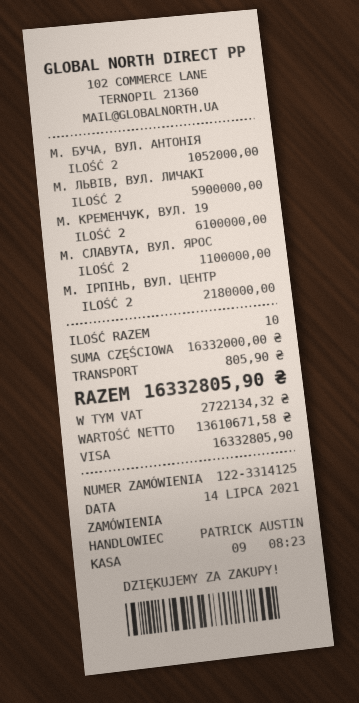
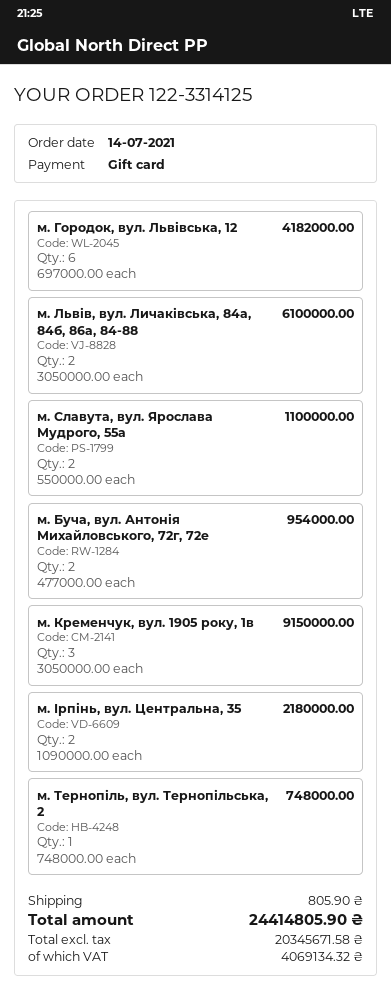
payment method: Visa -> gift card
М. БУЧА, ВУЛ. АНТОНІЯ: 2 for 1052000.00 -> 2 for 954000.00
М. ЛЬВІВ, ВУЛ. ЛИЧАКІ: 2 for 5900000.00 -> 2 for 6100000.00
М. КРЕМЕНЧУК, ВУЛ. 19: 2 for 6100000.00 -> 3 for 9150000.00
м. Городок, вул. Львівська, 12: none -> 6 for 4182000.00
м. Тернопіль, вул. Тернопільська, 2: none -> 1 for 748000.00
net: 13610671.58 -> 20345671.58
tax: 2722134.32 -> 4069134.32
total: 16332805.90 -> 24414805.90

